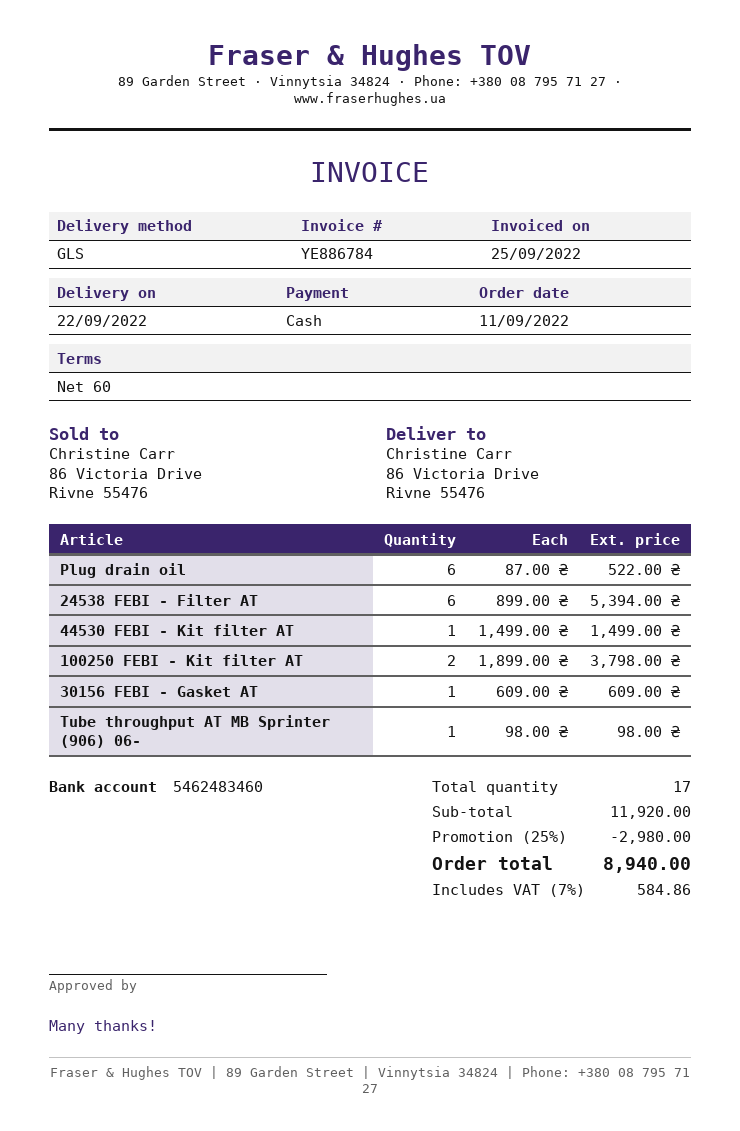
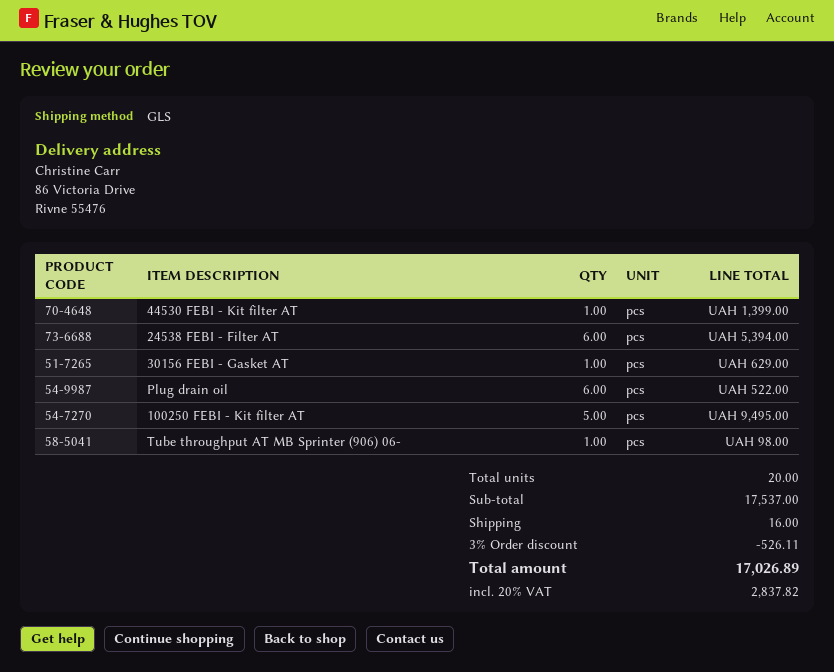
44530 FEBI - Kit filter AT: 1 for 1499.00 -> 1 for 1399.00
100250 FEBI - Kit filter AT: 2 for 3798.00 -> 5 for 9495.00
30156 FEBI - Gasket AT: 1 for 609.00 -> 1 for 629.00
total quantity: 17 -> 20
subtotal: 11920.00 -> 17537.00
discount: 25% = 2980.00 -> 3% = 526.11
shipping: none -> 16.00
tax: 7% = 584.86 -> 20% = 2837.82
total: 8940.00 -> 17026.89

